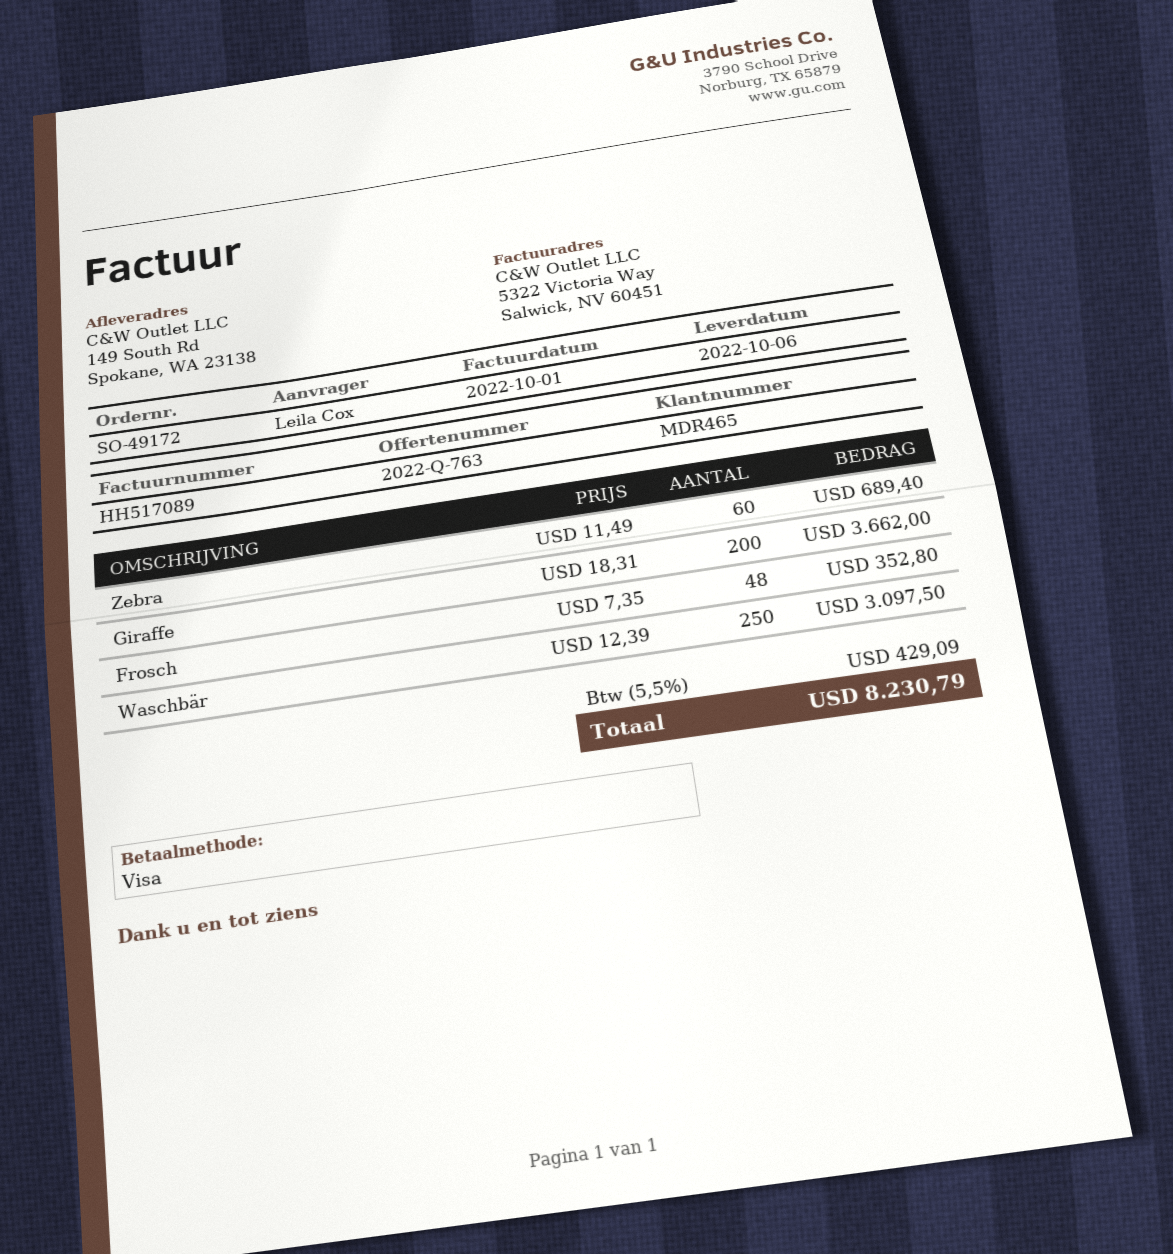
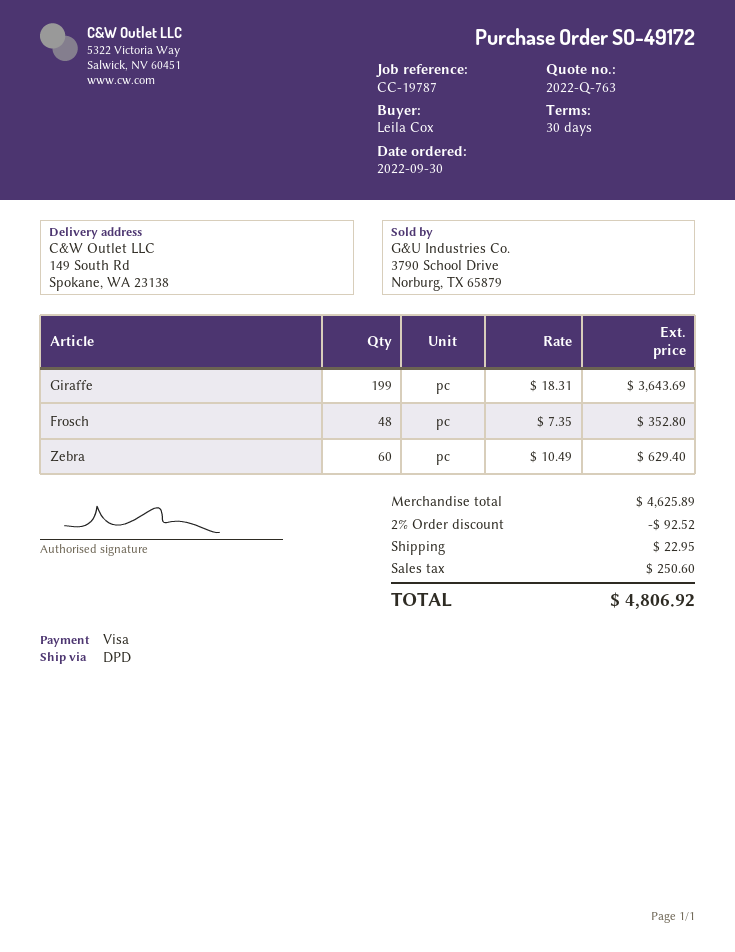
Zebra: 60 x 11.49 = 689.40 -> 60 x 10.49 = 629.40
Giraffe: 200 x 18.31 = 3662.00 -> 199 x 18.31 = 3643.69
Waschbär: 250 x 12.39 = 3097.50 -> none
discount: none -> 2% = 92.52
shipping: none -> 22.95
tax: 429.09 -> 250.60
total: 8230.79 -> 4806.92

